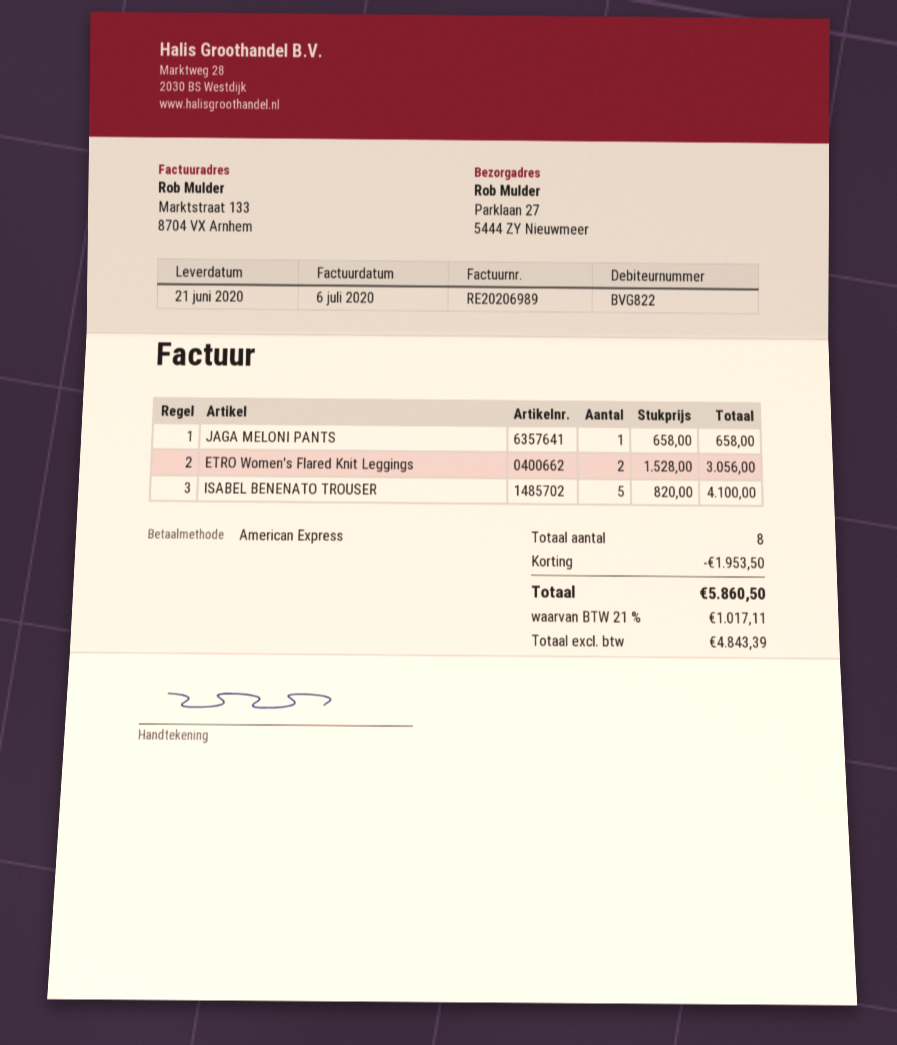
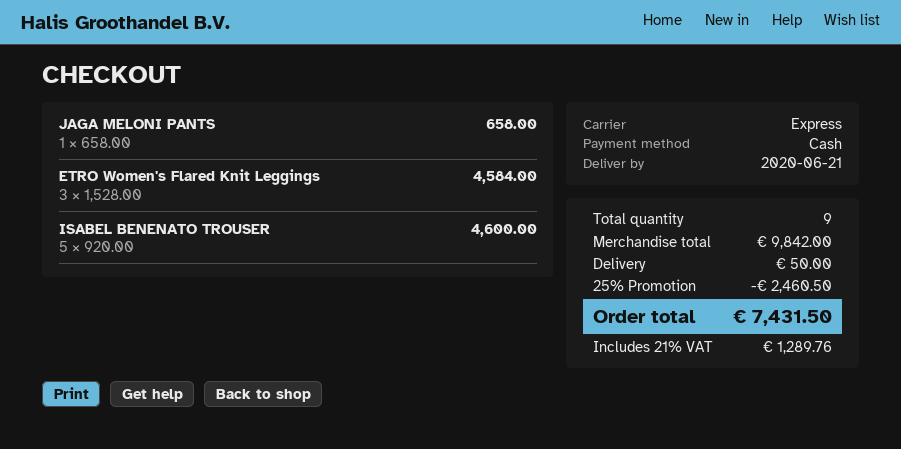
payment method: American Express -> cash
ETRO Women's Flared Knit Leggings: 2 x 1528.00 = 3056.00 -> 3 x 1528.00 = 4584.00
ISABEL BENENATO TROUSER: 5 x 820.00 = 4100.00 -> 5 x 920.00 = 4600.00
total quantity: 8 -> 9
discount: 1953.50 -> 2460.50
shipping: none -> 50.00
tax: 21% = 1017.11 -> 21% = 1289.76
total: 5860.50 -> 7431.50

